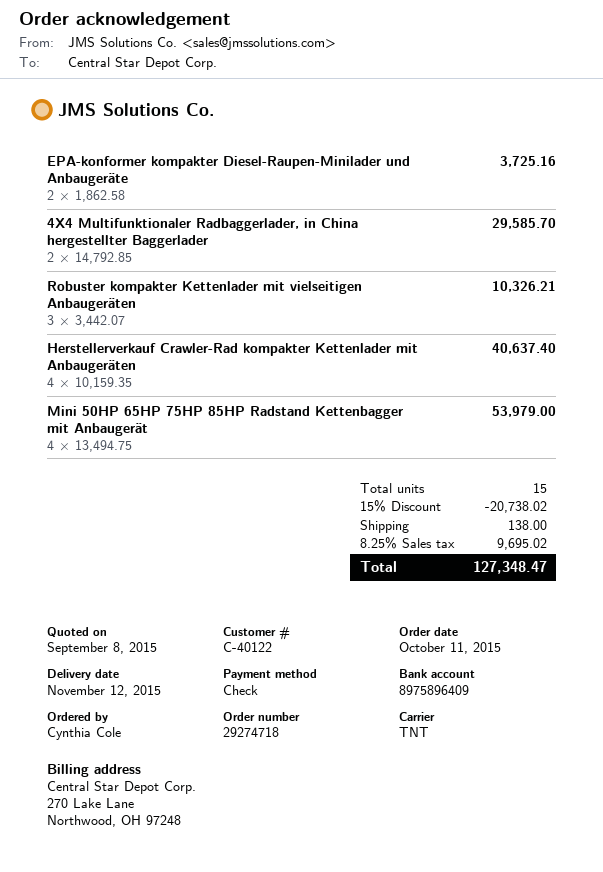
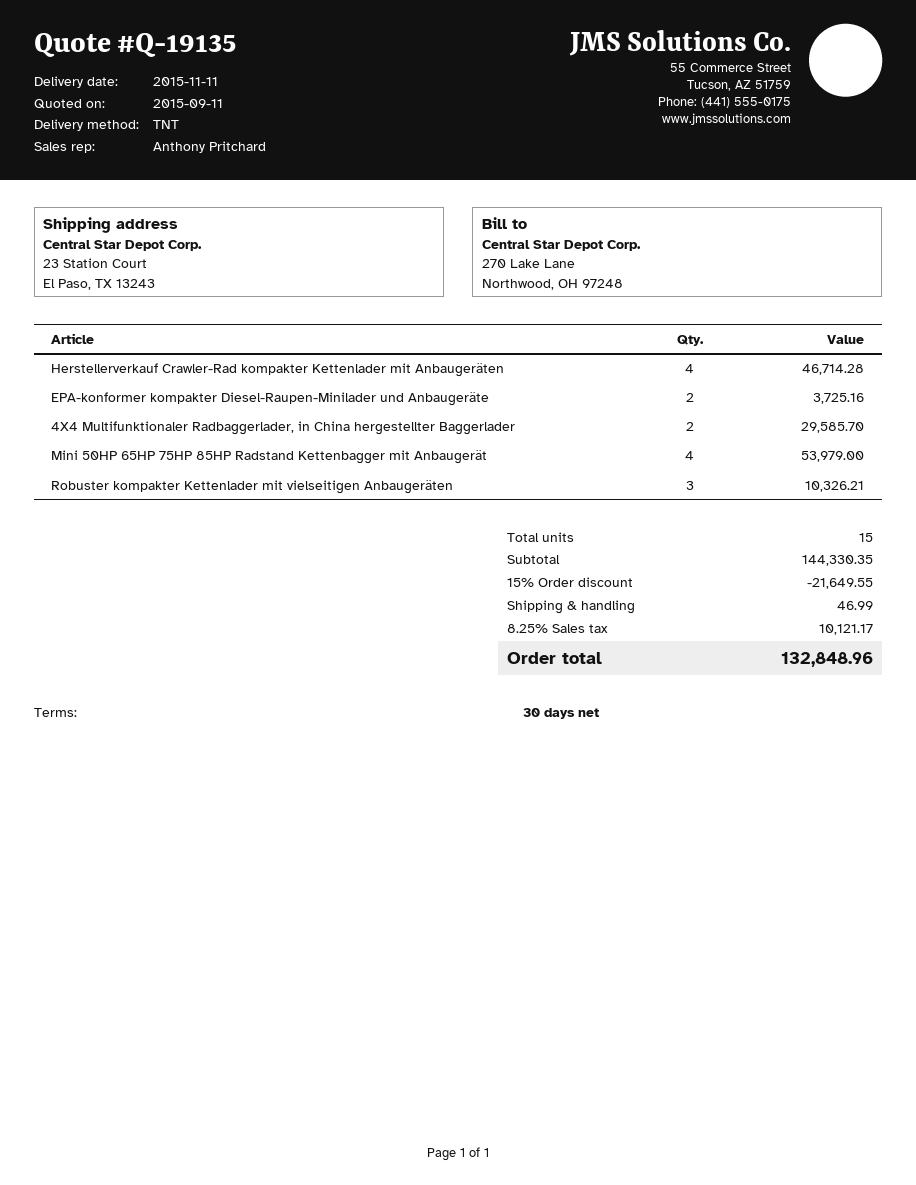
quote date: 2015-09-08 -> 2015-09-11
delivery date: 2015-11-12 -> 2015-11-11
Herstellerverkauf Crawler-Rad kompakter Kettenlader mit Anbaugeräten: 4 for 40637.40 -> 4 for 46714.28
discount: 15% = 20738.02 -> 15% = 21649.55
shipping: 138.00 -> 46.99
tax: 8.25% = 9695.02 -> 8.25% = 10121.17
total: 127348.47 -> 132848.96

